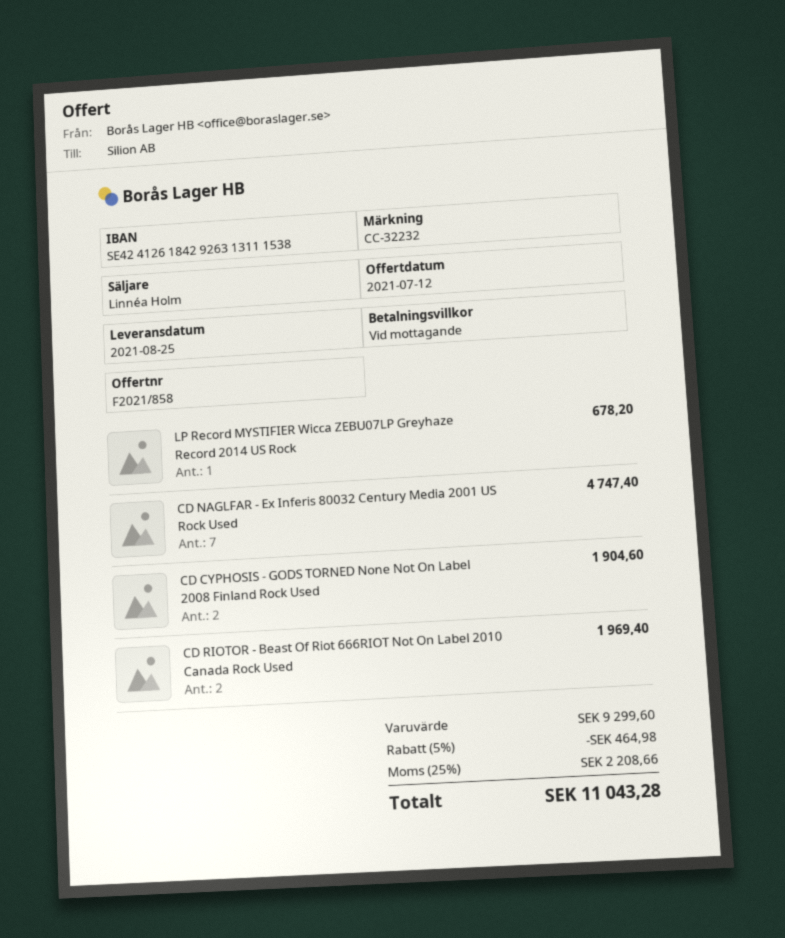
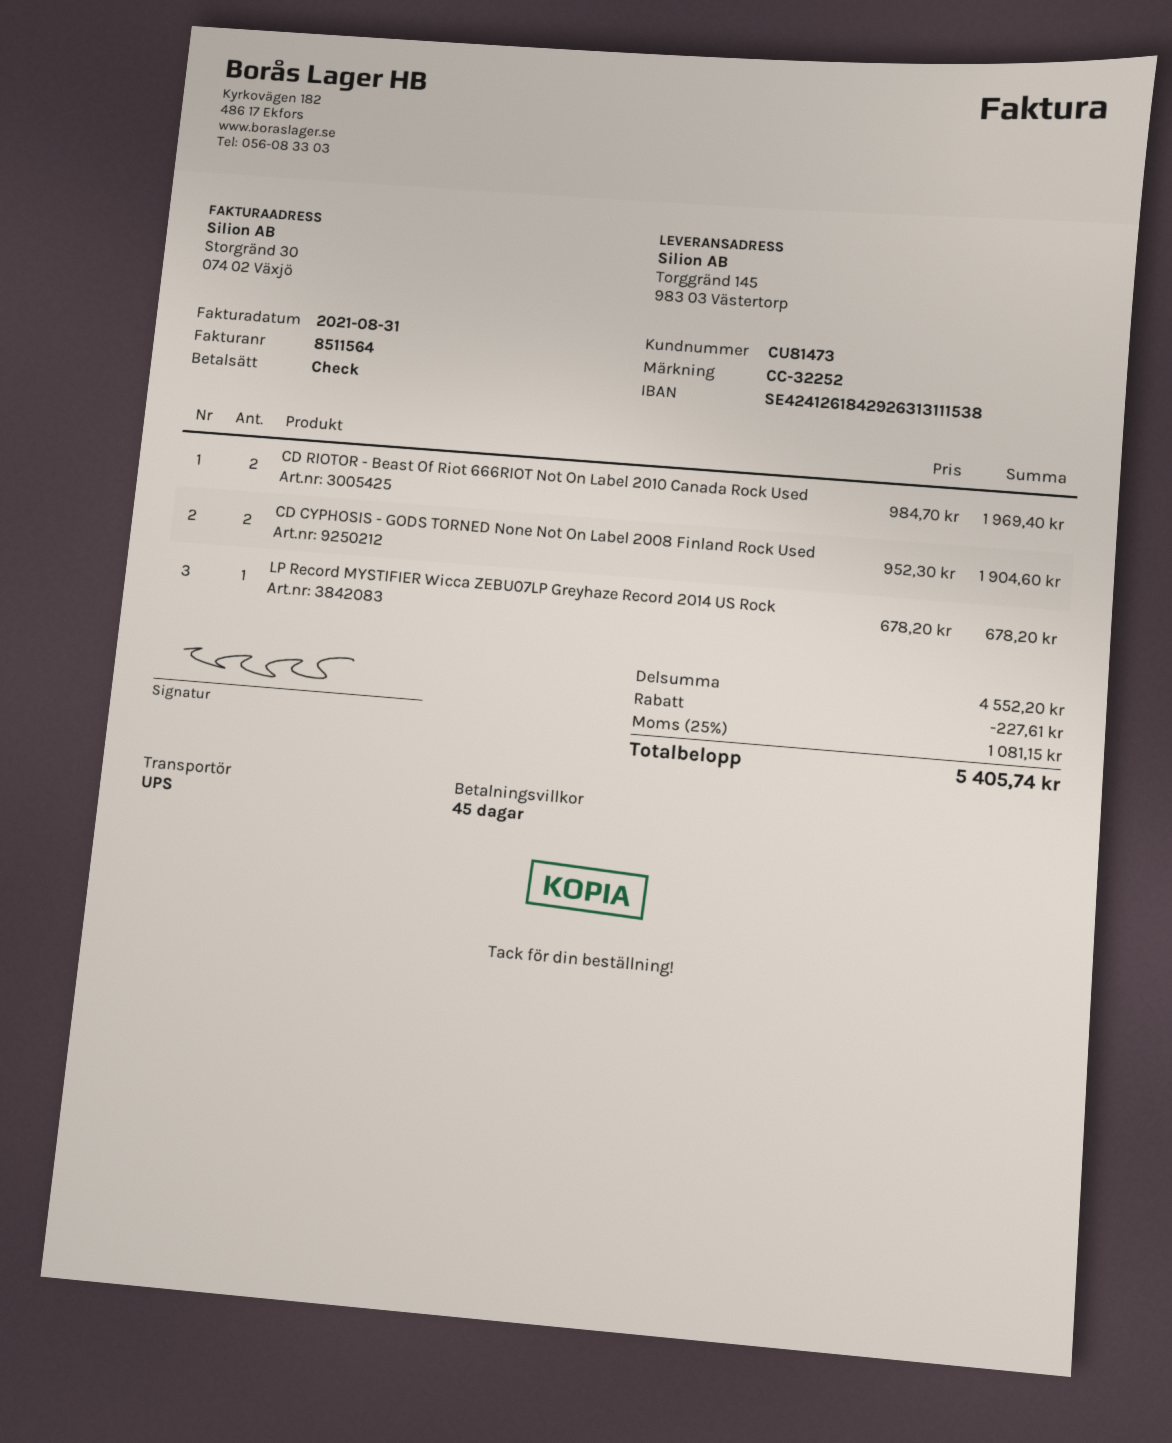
payment terms: on receipt -> 45 days
reference: CC-32232 -> CC-32252
CD NAGLFAR - Ex Inferis 80032 Century Media 2001 US Rock Used: 7 for 4747.40 -> none
subtotal: 9299.60 -> 4552.20
discount: 464.98 -> 227.61
tax: 25% = 2208.66 -> 25% = 1081.15
total: 11043.28 -> 5405.74

